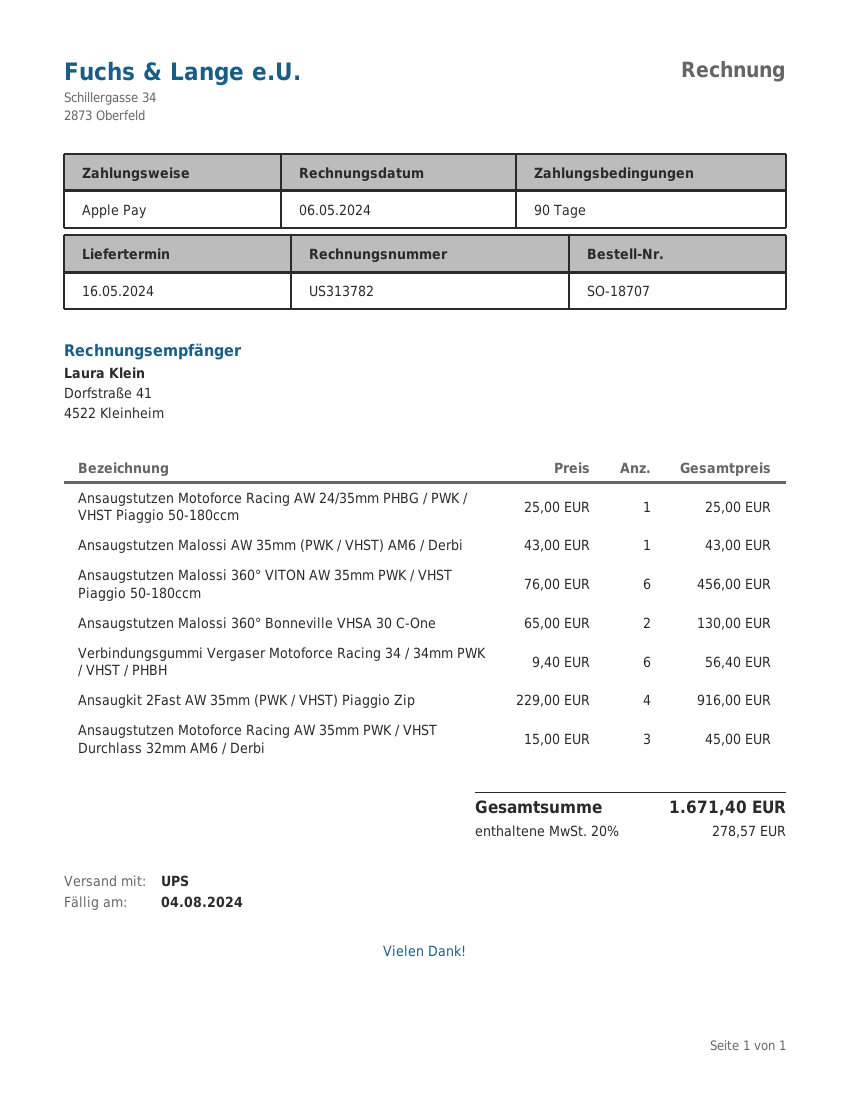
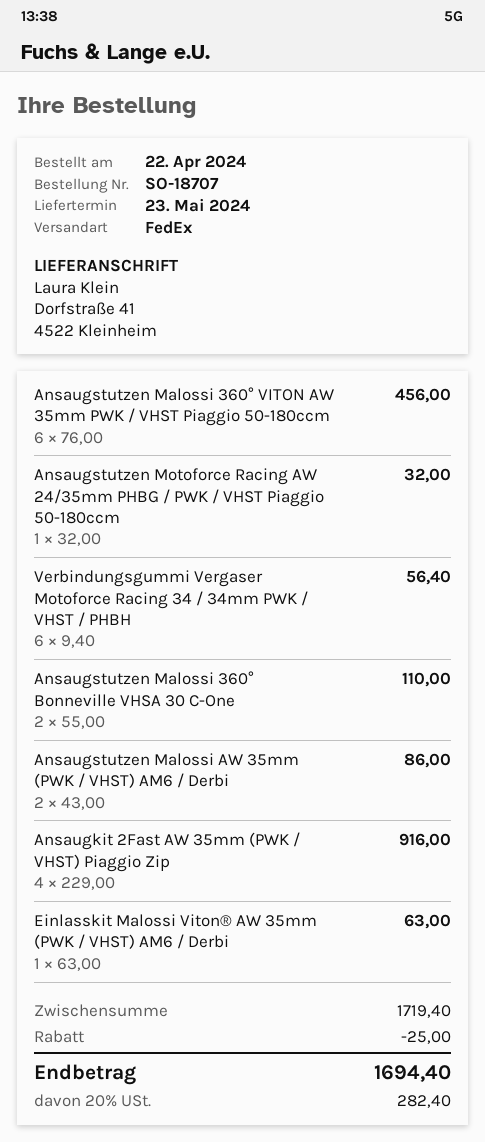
delivery date: 2024-05-16 -> 2024-05-23
shipping method: UPS -> FedEx
Ansaugstutzen Motoforce Racing AW 24/35mm PHBG / PWK / VHST Piaggio 50-180ccm: 1 x 25.00 = 25.00 -> 1 x 32.00 = 32.00
Ansaugstutzen Malossi AW 35mm (PWK / VHST) AM6 / Derbi: 1 x 43.00 = 43.00 -> 2 x 43.00 = 86.00
Ansaugstutzen Malossi 360° Bonneville VHSA 30 C-One: 2 x 65.00 = 130.00 -> 2 x 55.00 = 110.00
Ansaugstutzen Motoforce Racing AW 35mm PWK / VHST Durchlass 32mm AM6 / Derbi: 3 x 15.00 = 45.00 -> none
Einlasskit Malossi Viton® AW 35mm (PWK / VHST) AM6 / Derbi: none -> 1 x 63.00 = 63.00
discount: none -> 25.00
tax: 20% = 278.57 -> 20% = 282.40
total: 1671.40 -> 1694.40

